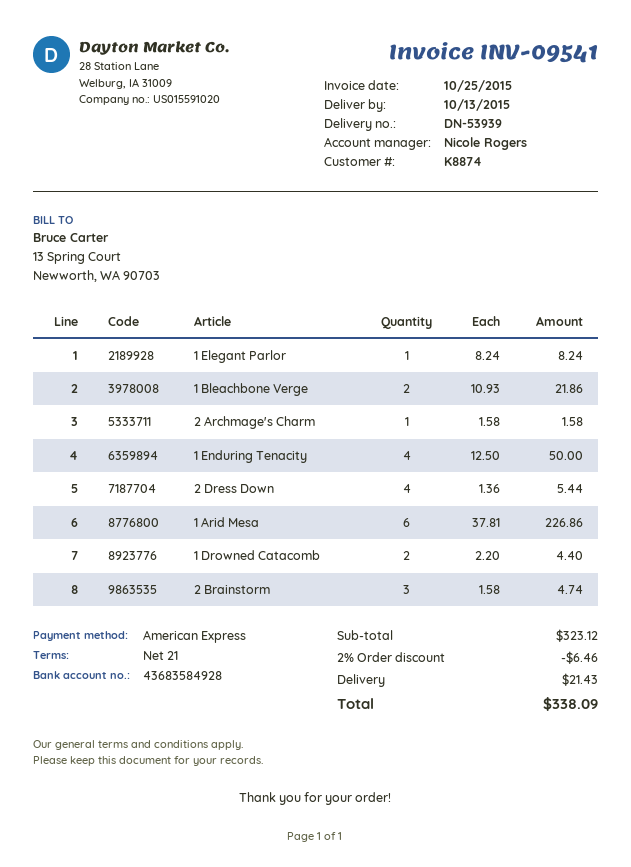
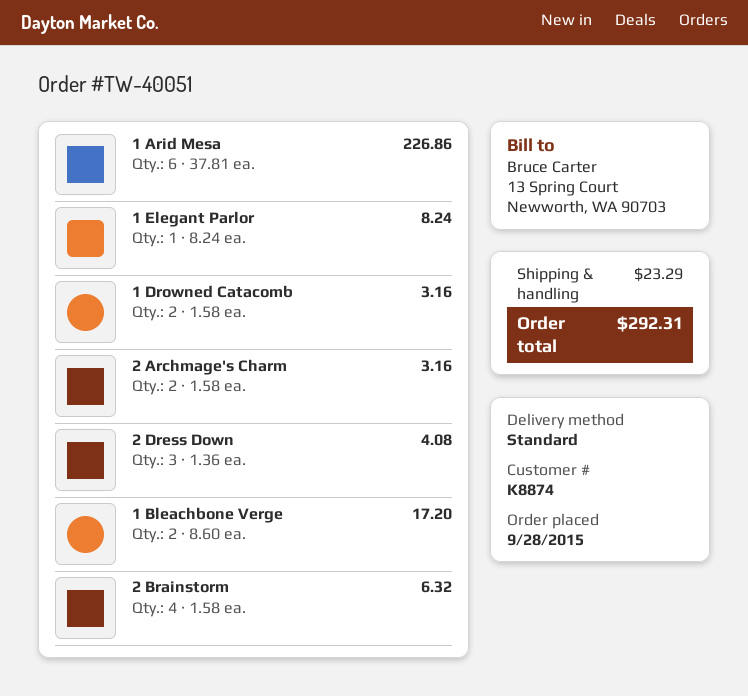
1 Bleachbone Verge: 2 x 10.93 = 21.86 -> 2 x 8.60 = 17.20
2 Archmage's Charm: 1 x 1.58 = 1.58 -> 2 x 1.58 = 3.16
1 Enduring Tenacity: 4 x 12.50 = 50.00 -> none
2 Dress Down: 4 x 1.36 = 5.44 -> 3 x 1.36 = 4.08
1 Drowned Catacomb: 2 x 2.20 = 4.40 -> 2 x 1.58 = 3.16
2 Brainstorm: 3 x 1.58 = 4.74 -> 4 x 1.58 = 6.32
discount: 2% = 6.46 -> none
shipping: 21.43 -> 23.29
total: 338.09 -> 292.31

